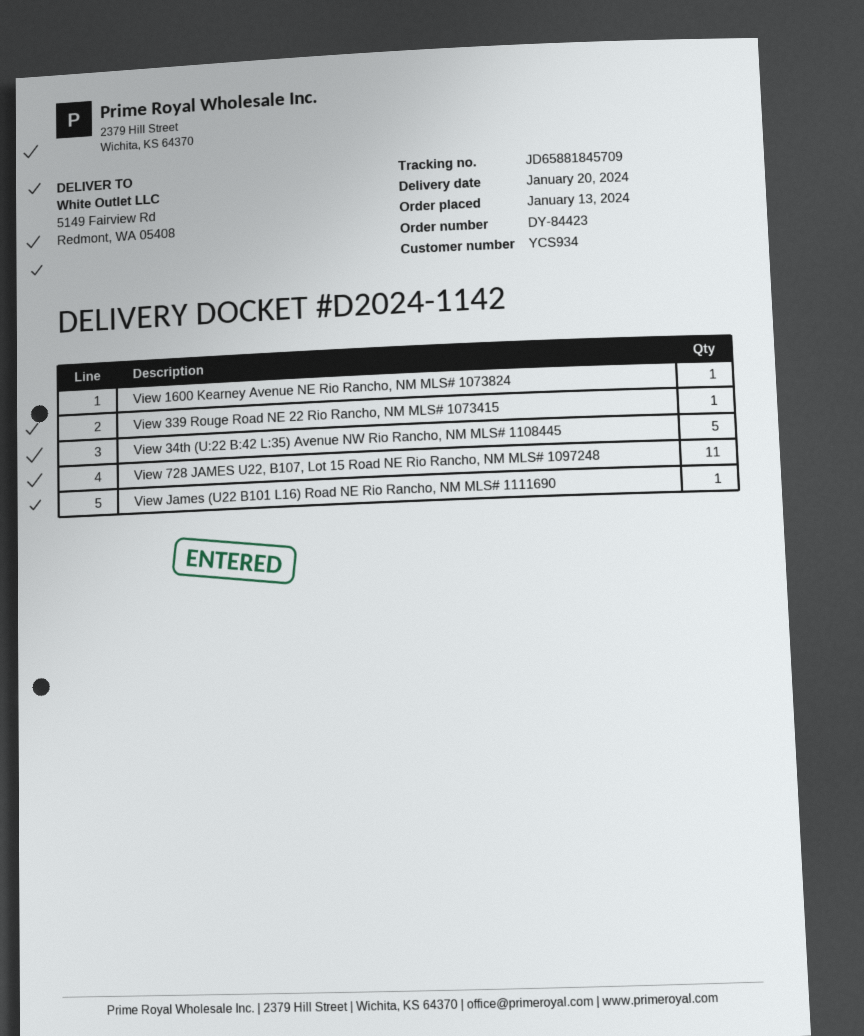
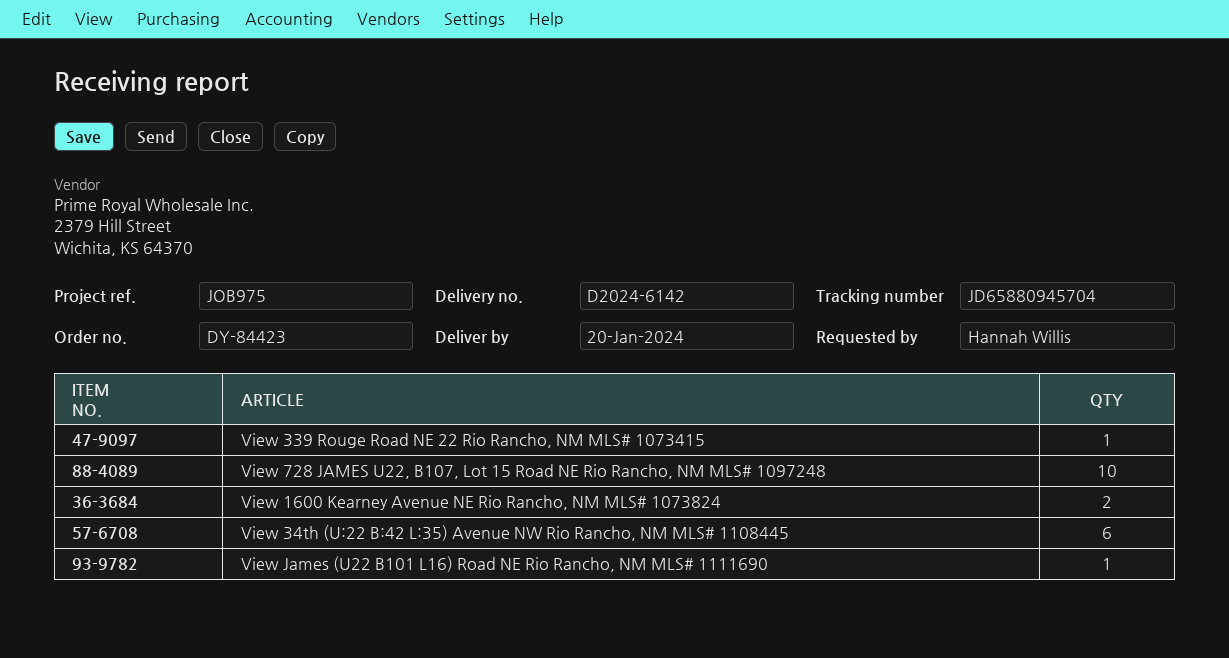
delivery note number: D2024-1142 -> D2024-6142
tracking number: JD65881845709 -> JD65880945704
View 1600 Kearney Avenue NE Rio Rancho, NM MLS# 1073824: 1 -> 2
View 34th (U:22 B:42 L:35) Avenue NW Rio Rancho, NM MLS# 1108445: 5 -> 6
View 728 JAMES U22, B107, Lot 15 Road NE Rio Rancho, NM MLS# 1097248: 11 -> 10

